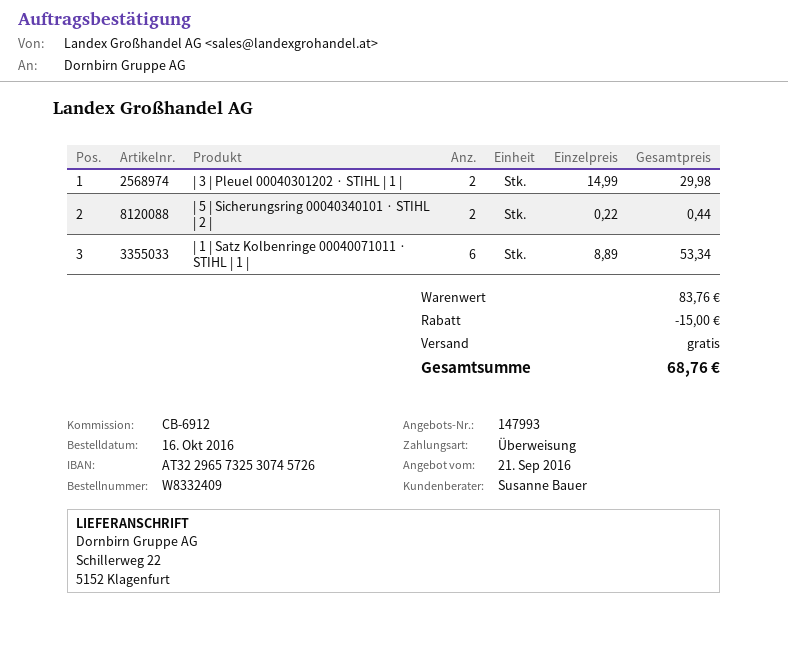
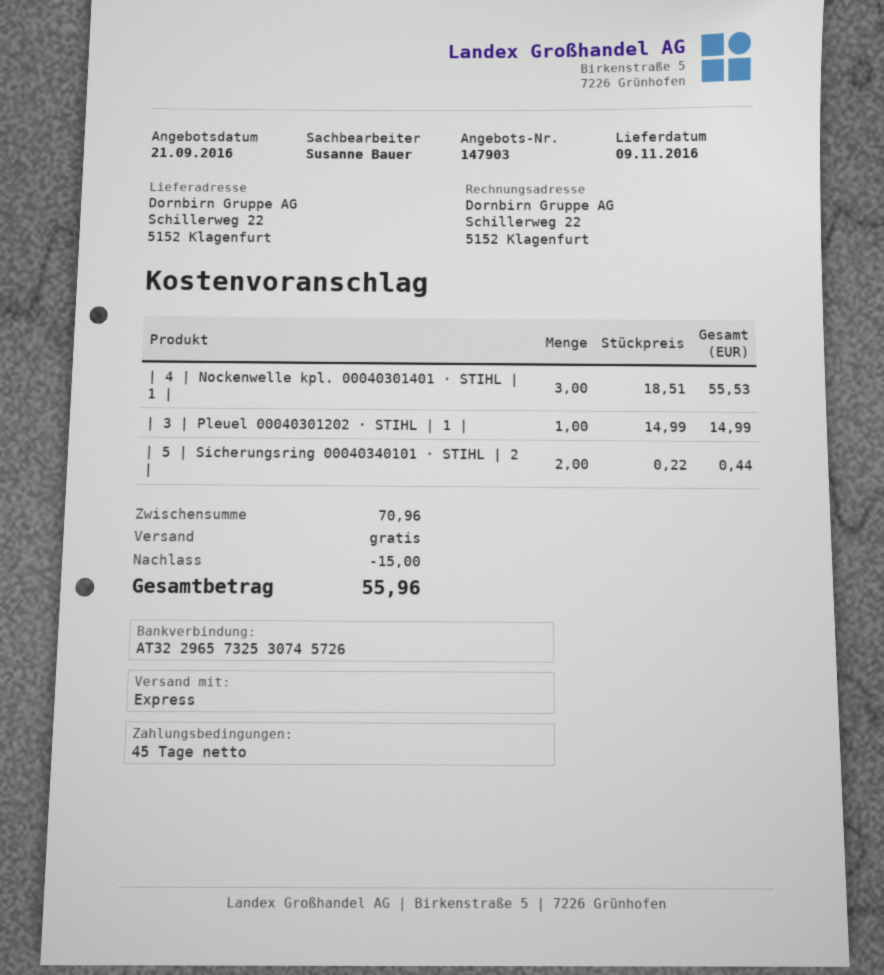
quote number: 147993 -> 147903
| 3 | Pleuel 00040301202 · STIHL | 1 |: 2 x 14.99 = 29.98 -> 1 x 14.99 = 14.99
| 1 | Satz Kolbenringe 00040071011 · STIHL | 1 |: 6 x 8.89 = 53.34 -> none
| 4 | Nockenwelle kpl. 00040301401 · STIHL | 1 |: none -> 3 x 18.51 = 55.53
subtotal: 83.76 -> 70.96
total: 68.76 -> 55.96

